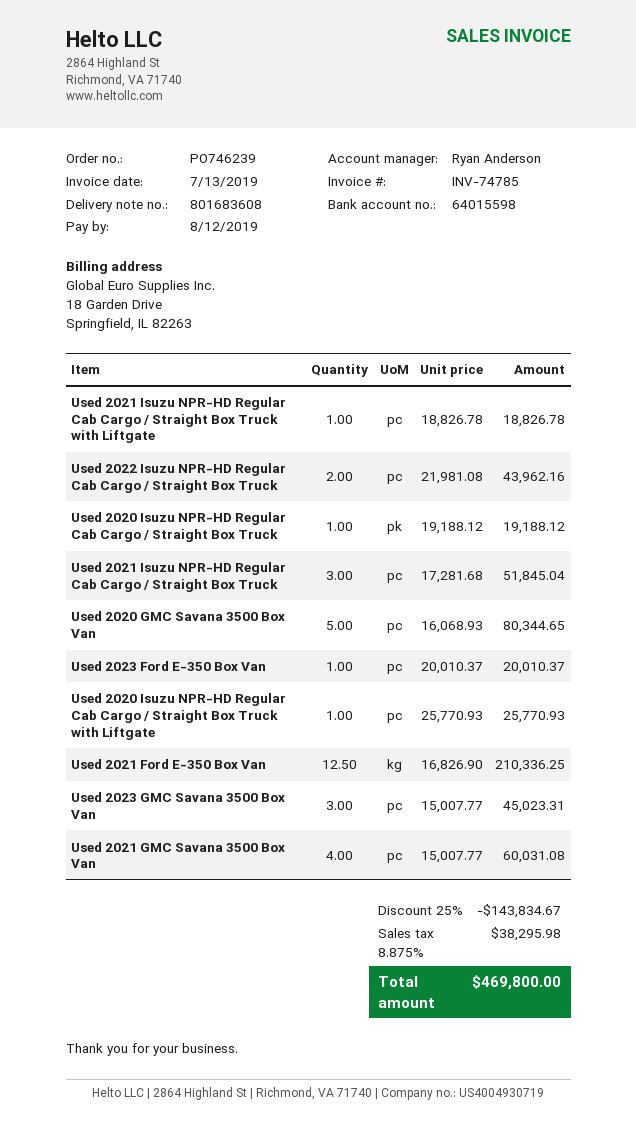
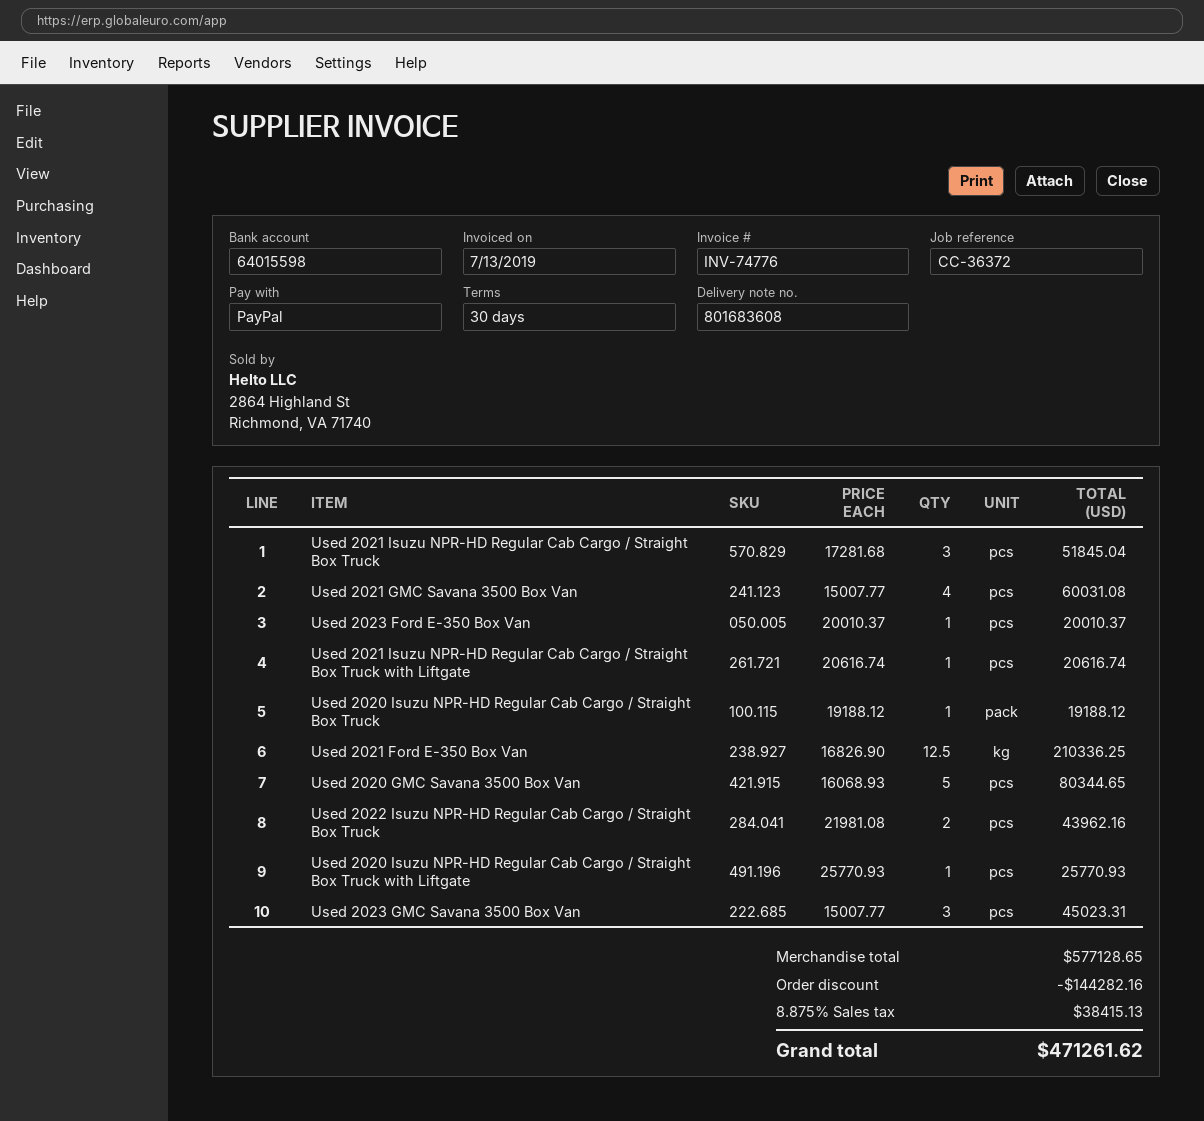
invoice number: INV-74785 -> INV-74776
Used 2021 Isuzu NPR-HD Regular Cab Cargo / Straight Box Truck with Liftgate: 1 x 18826.78 = 18826.78 -> 1 x 20616.74 = 20616.74
discount: 143834.67 -> 144282.16
tax: 8.875% = 38295.98 -> 8.875% = 38415.13
total: 469800.00 -> 471261.62

